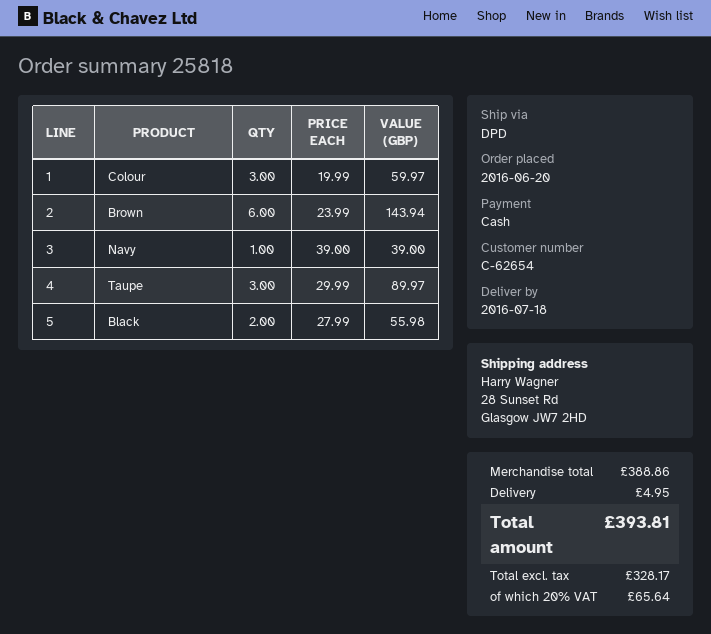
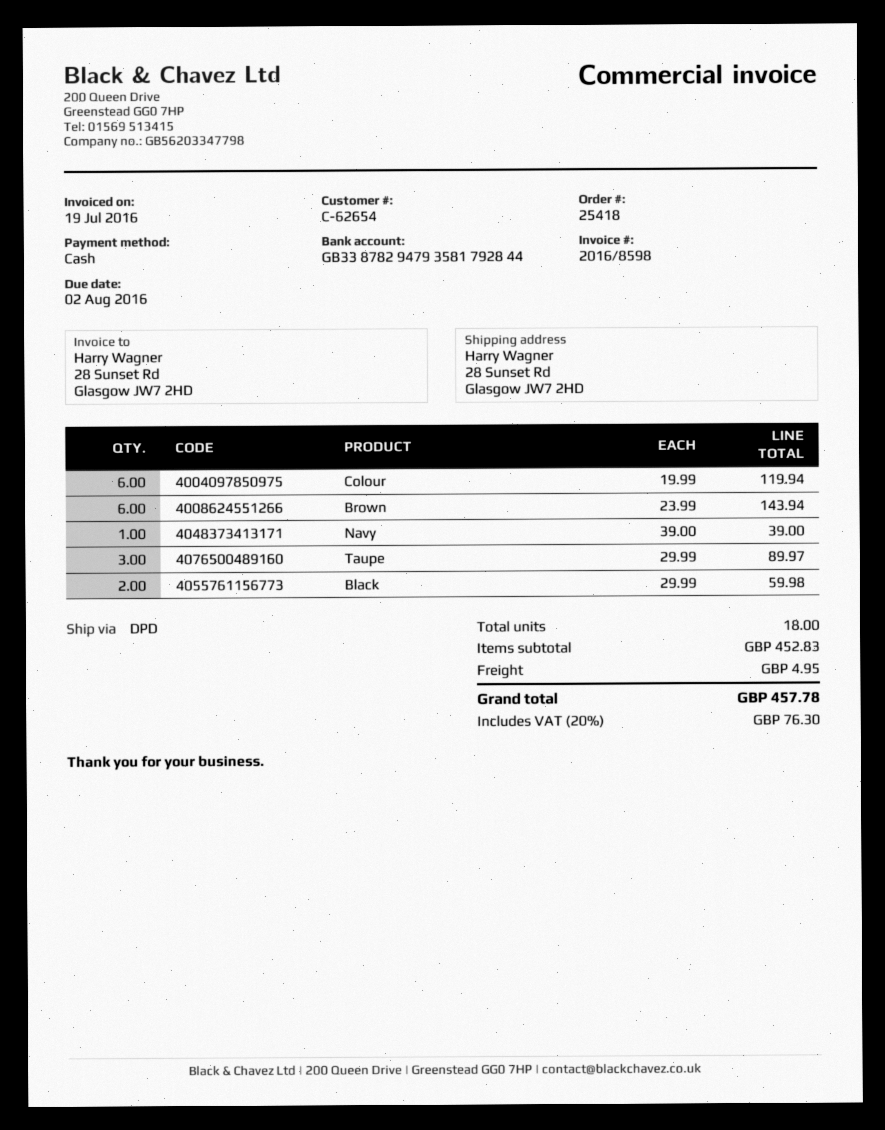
order number: 25818 -> 25418
Colour: 3 x 19.99 = 59.97 -> 6 x 19.99 = 119.94
Black: 2 x 27.99 = 55.98 -> 2 x 29.99 = 59.98
subtotal: 388.86 -> 452.83
tax: 20% = 65.64 -> 20% = 76.30
total: 393.81 -> 457.78

